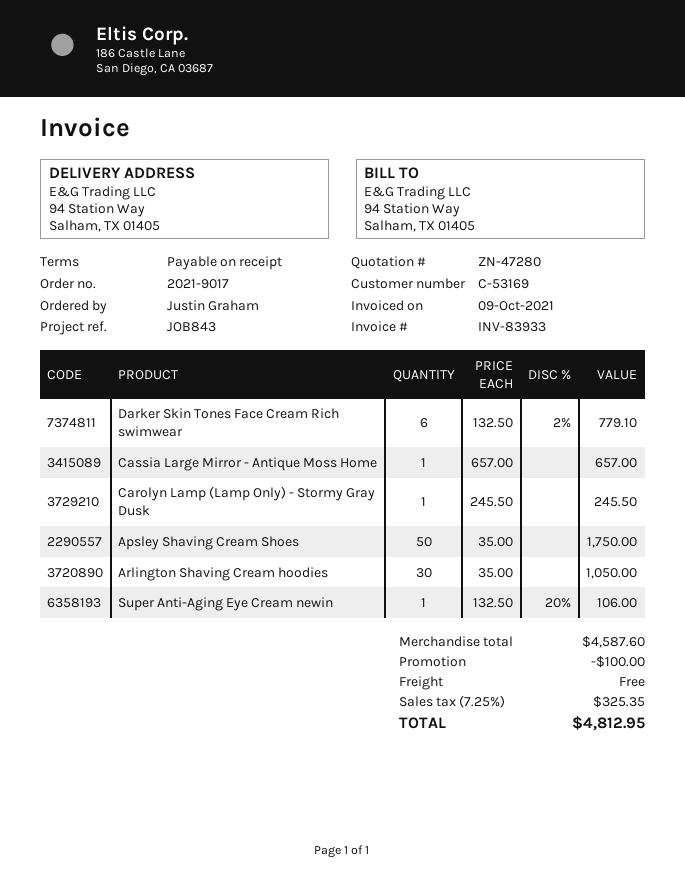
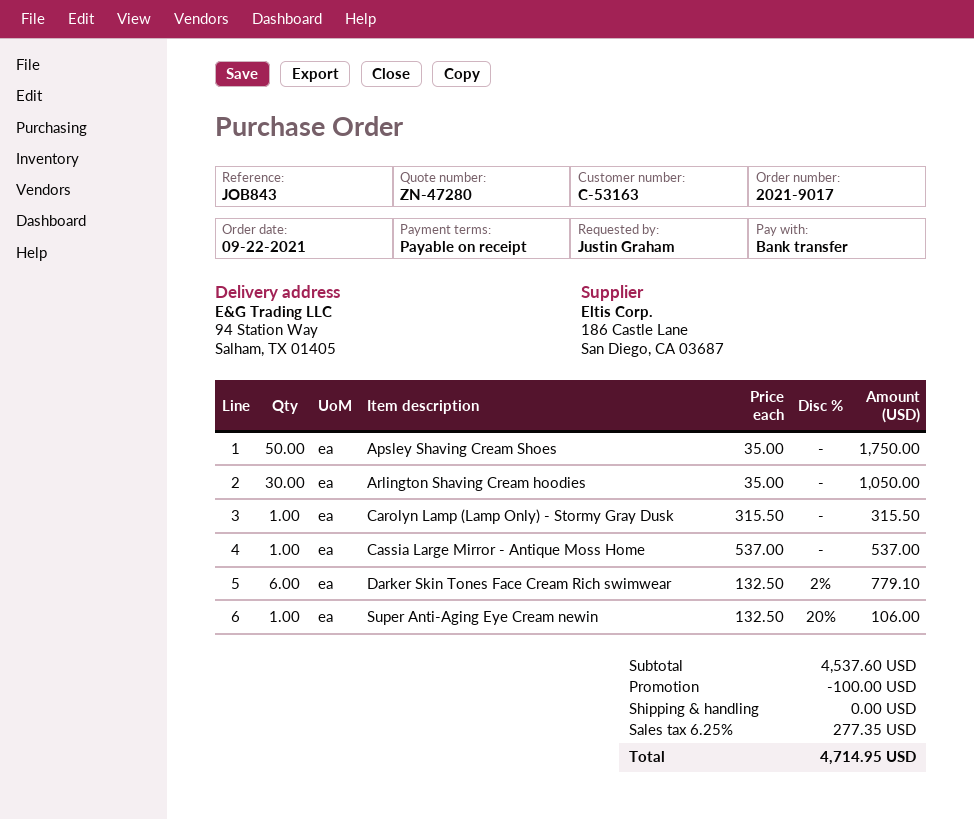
customer number: C-53169 -> C-53163
Cassia Large Mirror - Antique Moss Home: 1 x 657.00 = 657.00 -> 1 x 537.00 = 537.00
Carolyn Lamp (Lamp Only) - Stormy Gray Dusk: 1 x 245.50 = 245.50 -> 1 x 315.50 = 315.50
subtotal: 4587.60 -> 4537.60
tax: 7.25% = 325.35 -> 6.25% = 277.35
total: 4812.95 -> 4714.95

